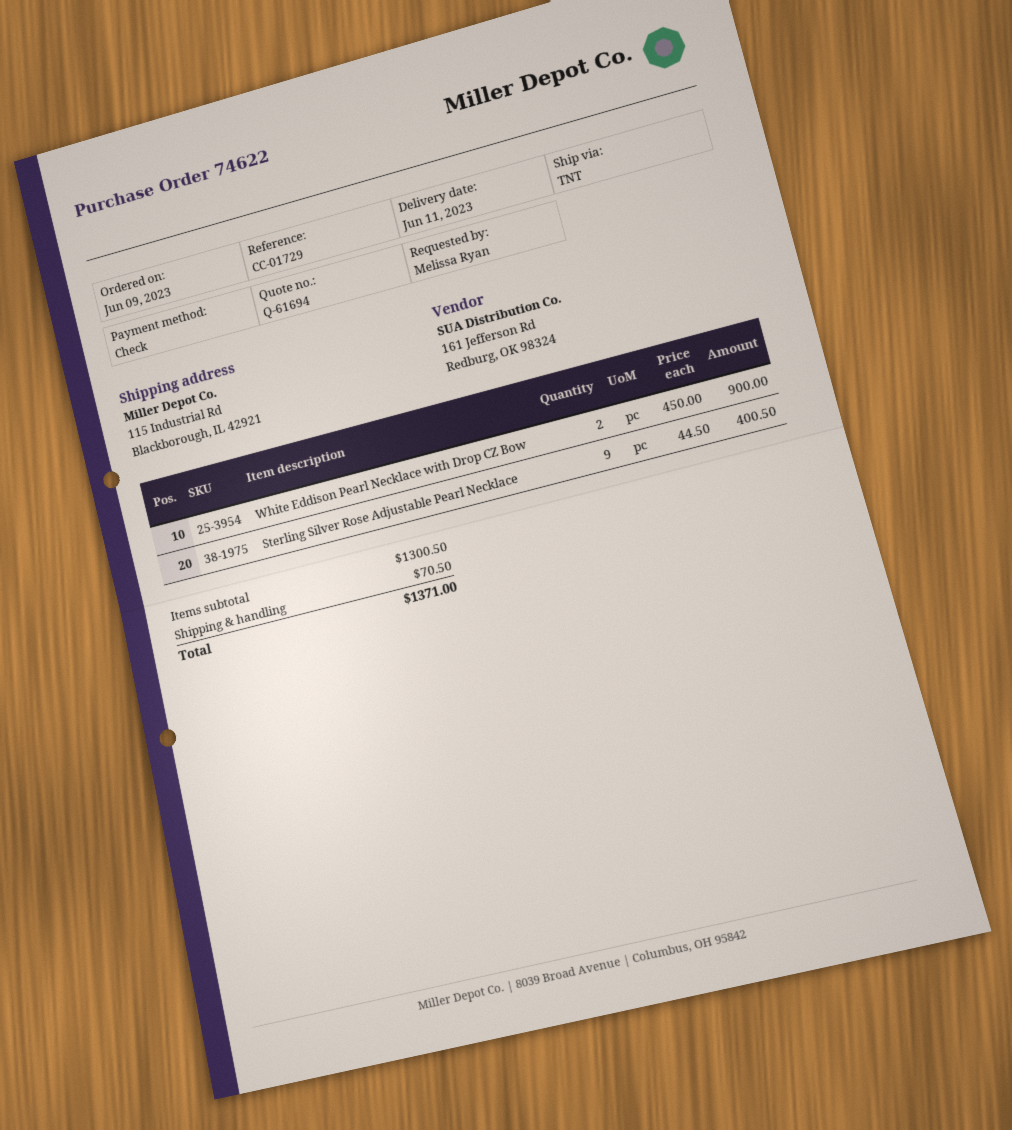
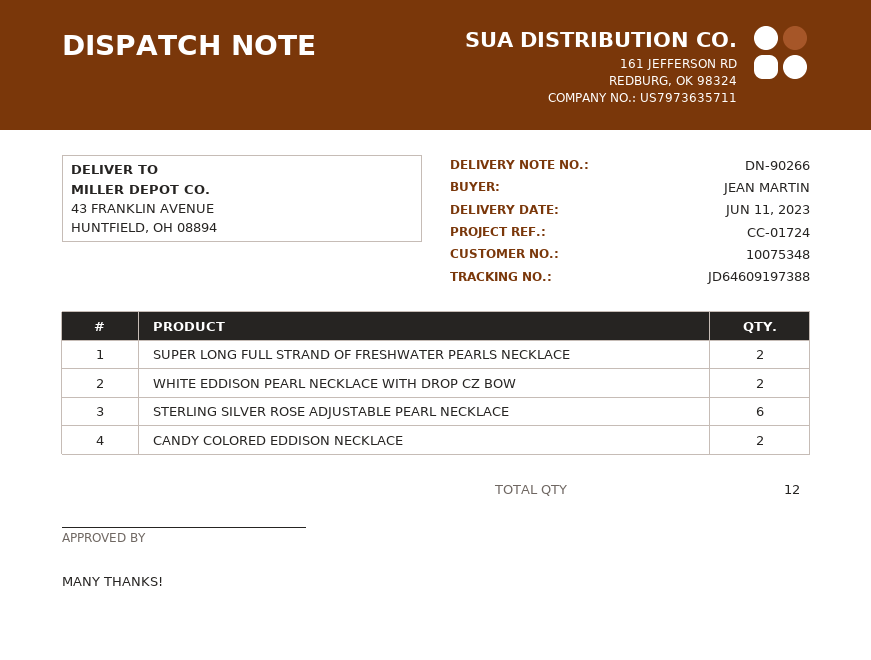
reference: CC-01729 -> CC-01724
ordered by: Melissa Ryan -> JEAN MARTIN
ship to: 115 Industrial Rd, Blackborough, IL 42921 -> 43 FRANKLIN AVENUE, HUNTFIELD, OH 08894
Sterling Silver Rose Adjustable Pearl Necklace: 9 -> 6
SUPER LONG FULL STRAND OF FRESHWATER PEARLS NECKLACE: none -> 2
CANDY COLORED EDDISON NECKLACE: none -> 2

